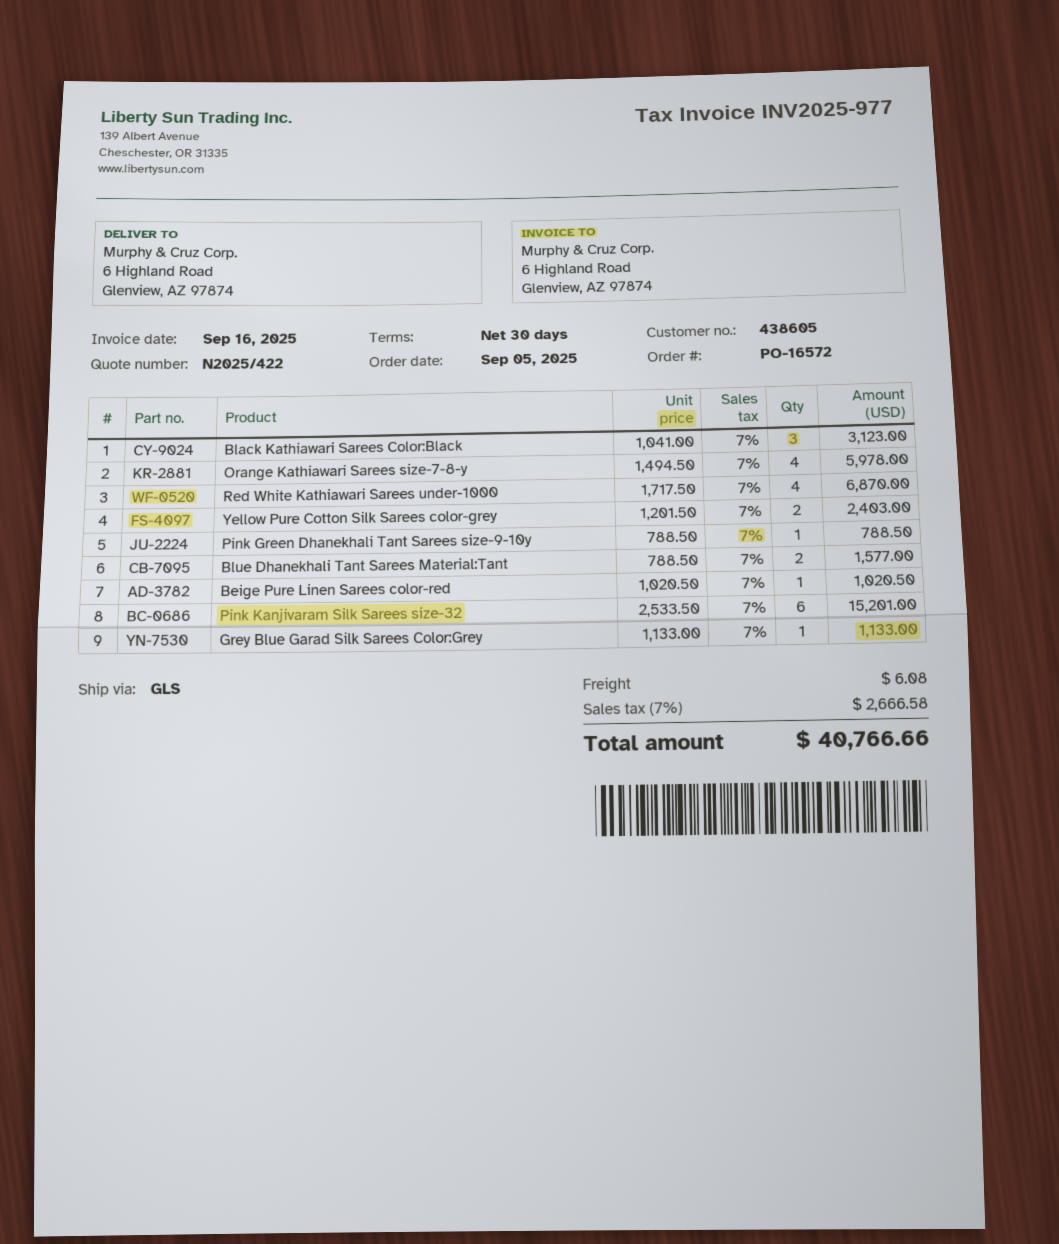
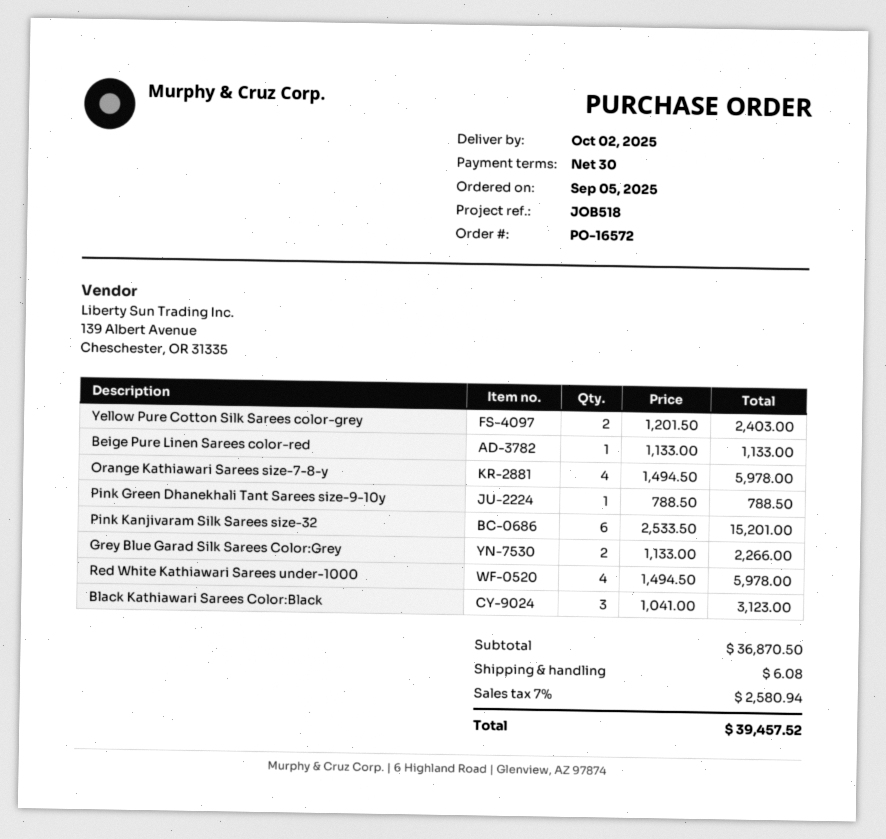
Red White Kathiawari Sarees under-1000: 4 x 1717.50 = 6870.00 -> 4 x 1494.50 = 5978.00
Blue Dhanekhali Tant Sarees Material:Tant: 2 x 788.50 = 1577.00 -> none
Beige Pure Linen Sarees color-red: 1 x 1020.50 = 1020.50 -> 1 x 1133.00 = 1133.00
Grey Blue Garad Silk Sarees Color:Grey: 1 x 1133.00 = 1133.00 -> 2 x 1133.00 = 2266.00
tax: 7% = 2666.58 -> 7% = 2580.94
total: 40766.66 -> 39457.52

